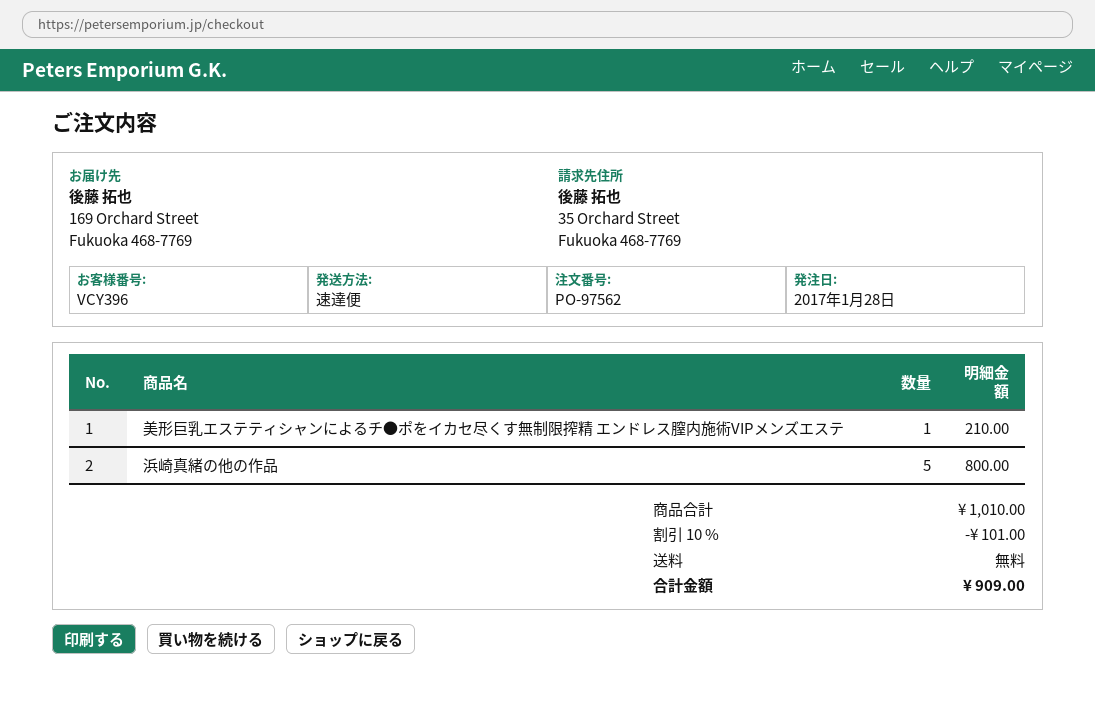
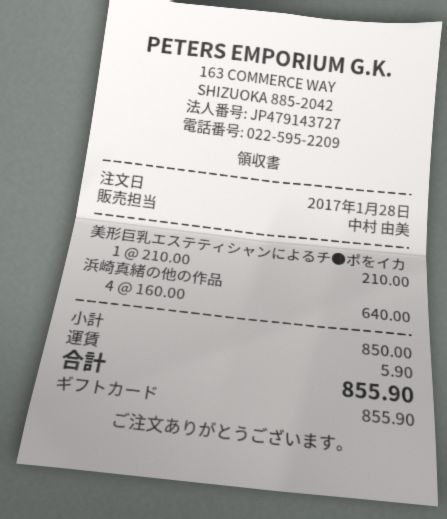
浜崎真緒の他の作品: 5 for 800.00 -> 4 for 640.00
subtotal: 1010.00 -> 850.00
discount: 10% = 101.00 -> none
shipping: 0.00 -> 5.90
total: 909.00 -> 855.90

